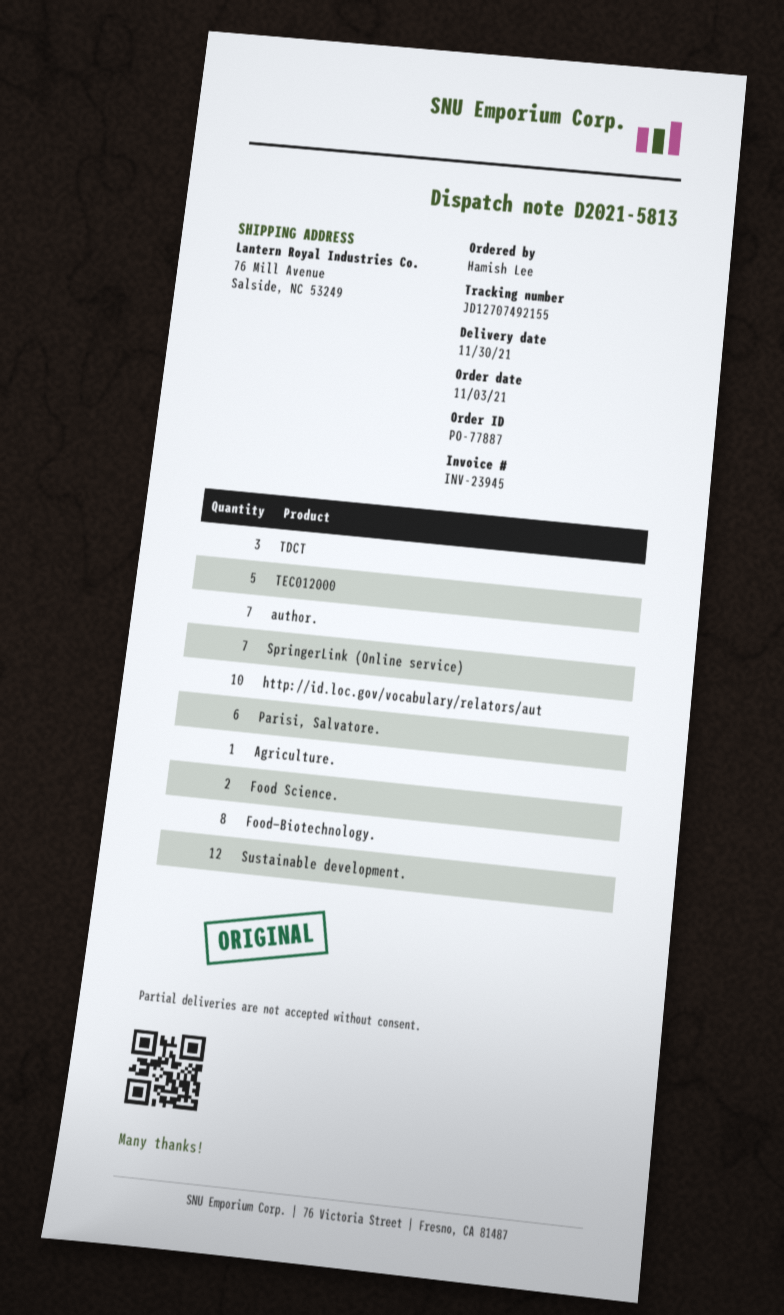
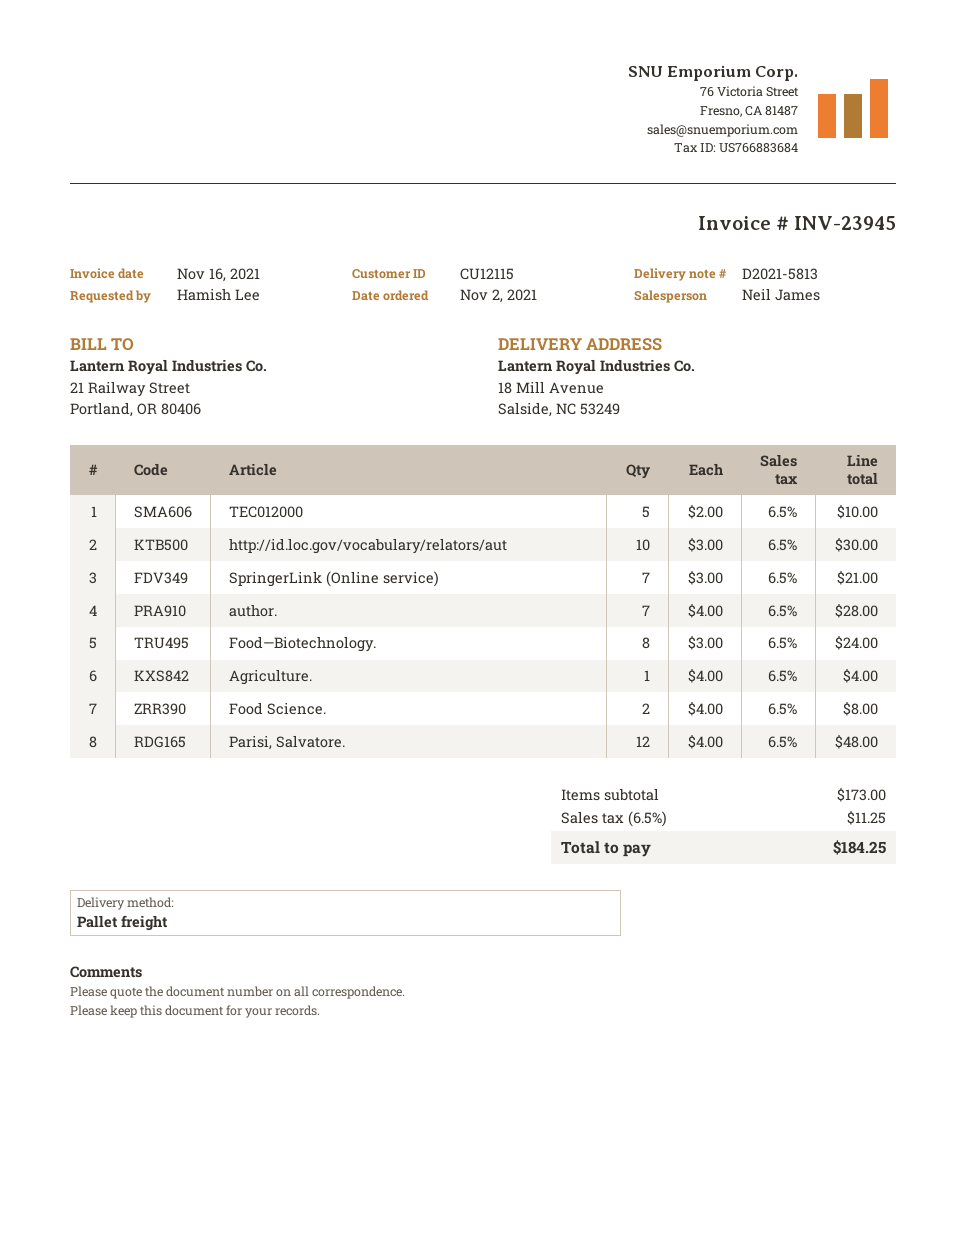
order date: 2021-11-03 -> 2021-11-02
ship to: 76 Mill Avenue, Salside, NC 53249 -> 18 Mill Avenue, Salside, NC 53249
TDCT: 3 -> none
Parisi, Salvatore.: 6 -> 12
Sustainable development.: 12 -> none

